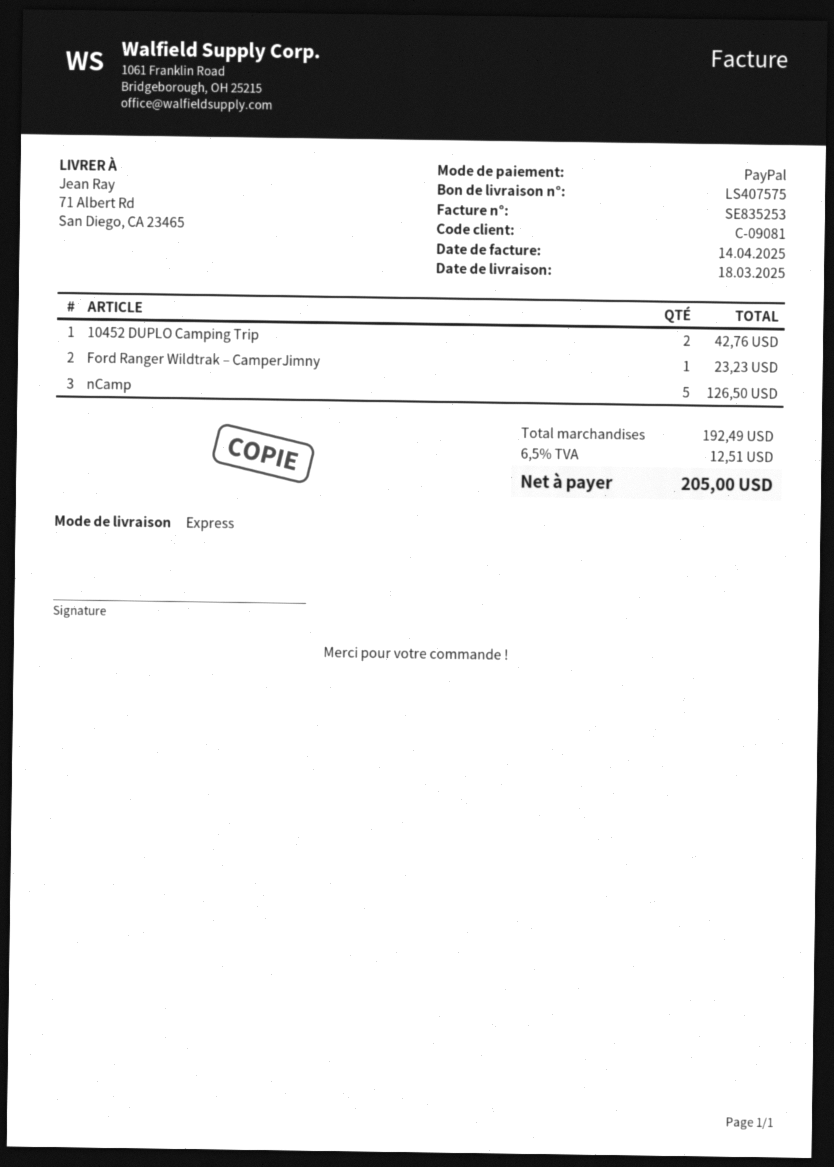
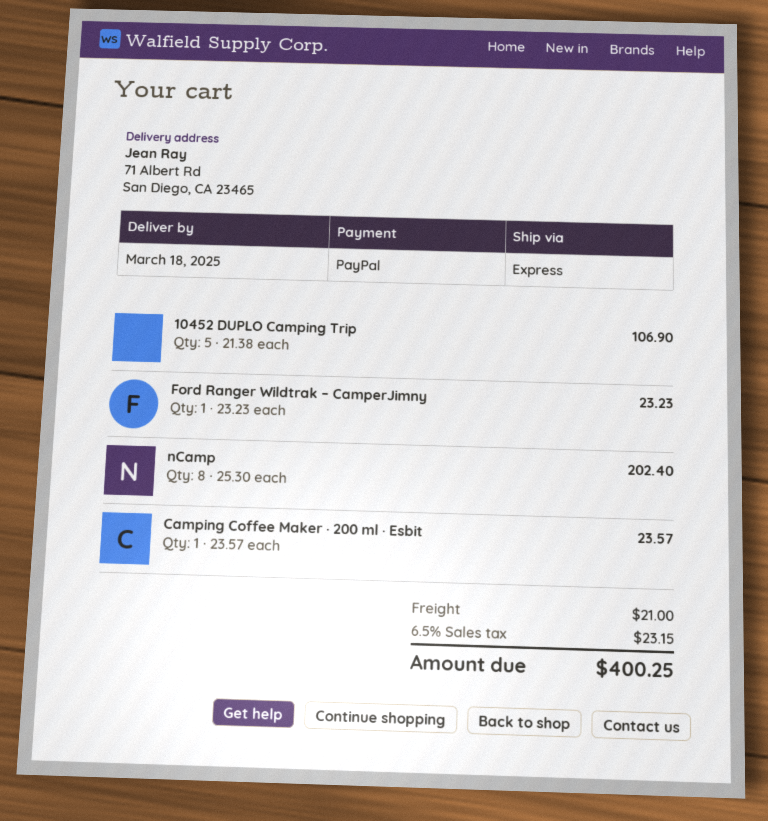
10452 DUPLO Camping Trip: 2 for 42.76 -> 5 for 106.90
nCamp: 5 for 126.50 -> 8 for 202.40
Camping Coffee Maker · 200 ml · Esbit: none -> 1 for 23.57
shipping: none -> 21.00
tax: 6.5% = 12.51 -> 6.5% = 23.15
total: 205.00 -> 400.25

